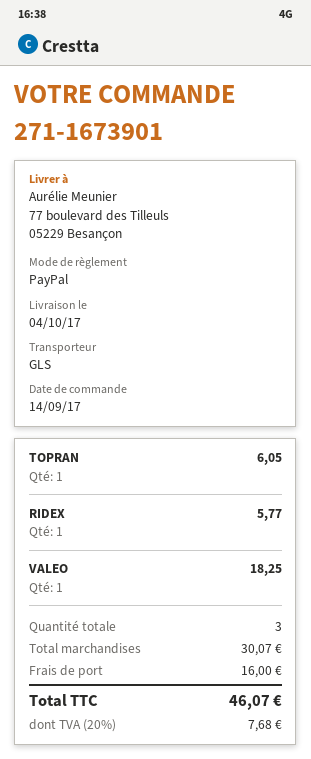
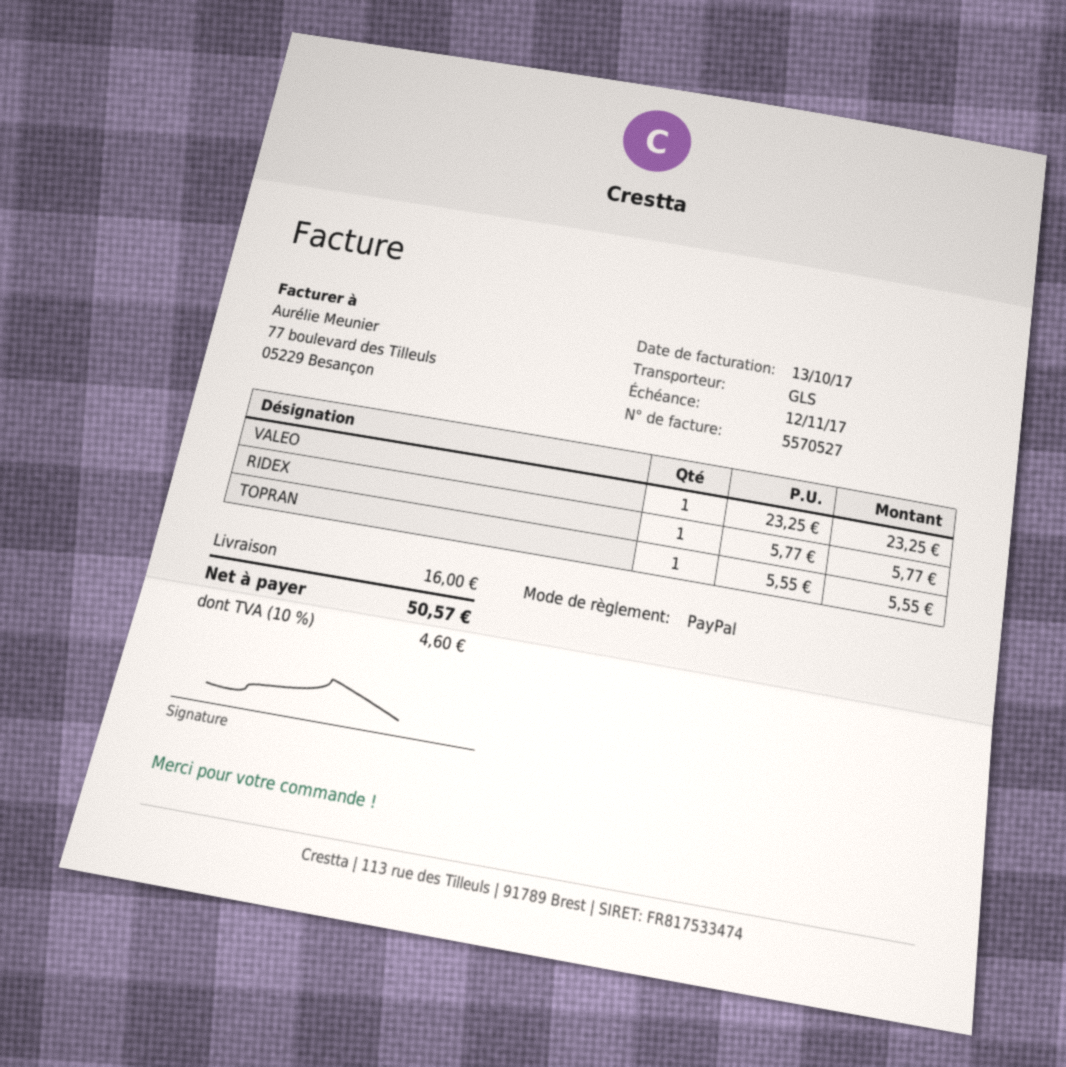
TOPRAN: 1 for 6.05 -> 1 for 5.55
VALEO: 1 for 18.25 -> 1 for 23.25
tax: 20% = 7.68 -> 10% = 4.60
total: 46.07 -> 50.57

